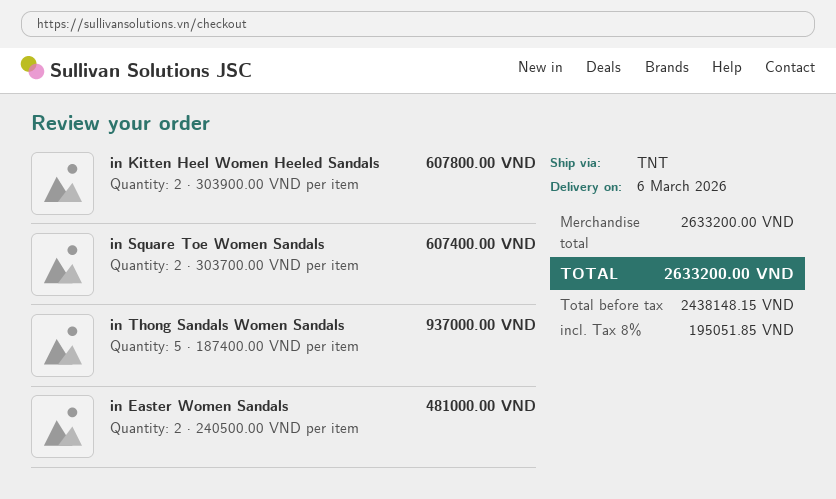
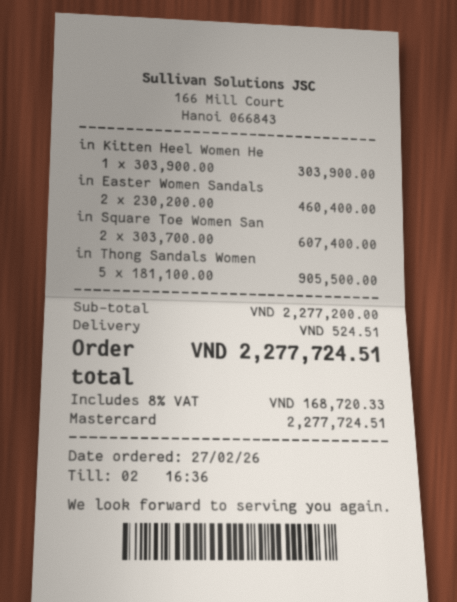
in Kitten Heel Women Heeled Sandals: 2 x 303900.00 = 607800.00 -> 1 x 303900.00 = 303900.00
in Thong Sandals Women Sandals: 5 x 187400.00 = 937000.00 -> 5 x 181100.00 = 905500.00
in Easter Women Sandals: 2 x 240500.00 = 481000.00 -> 2 x 230200.00 = 460400.00
subtotal: 2633200.00 -> 2277200.00
shipping: none -> 524.51
tax: 8% = 195051.85 -> 8% = 168720.33
total: 2633200.00 -> 2277724.51

